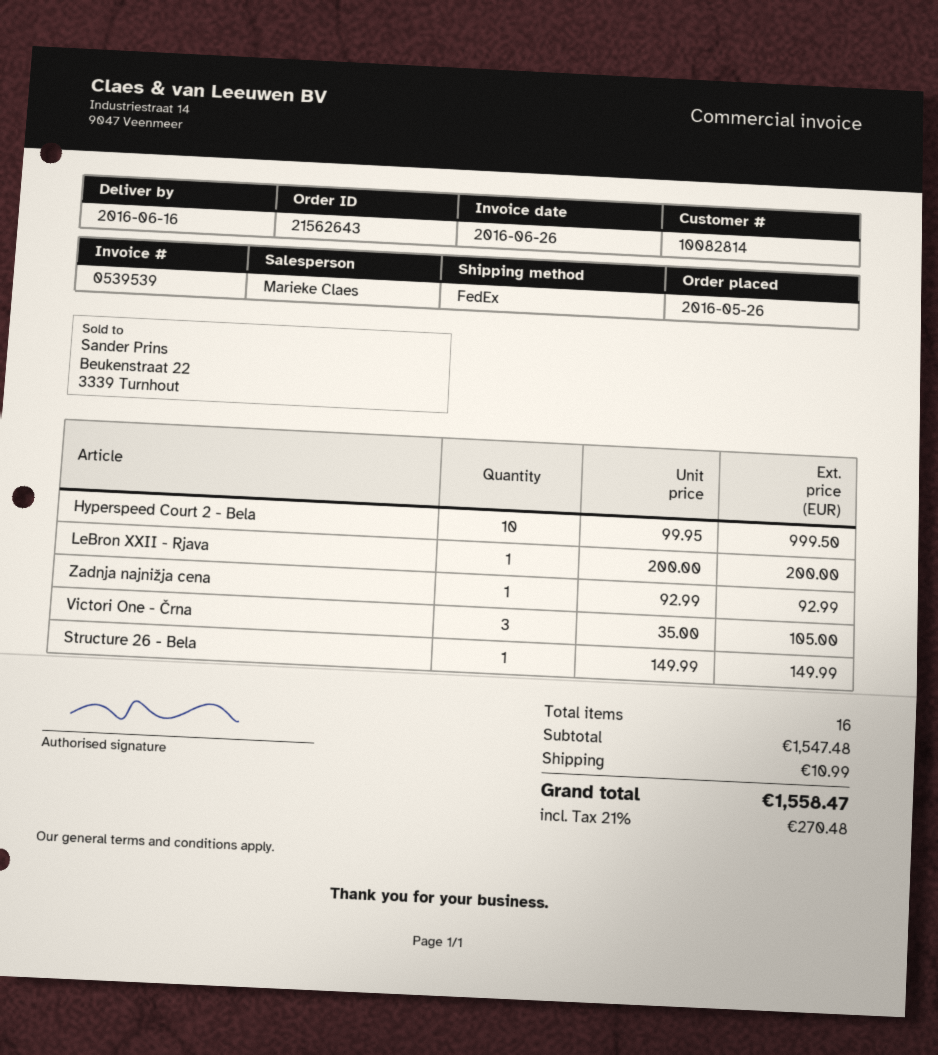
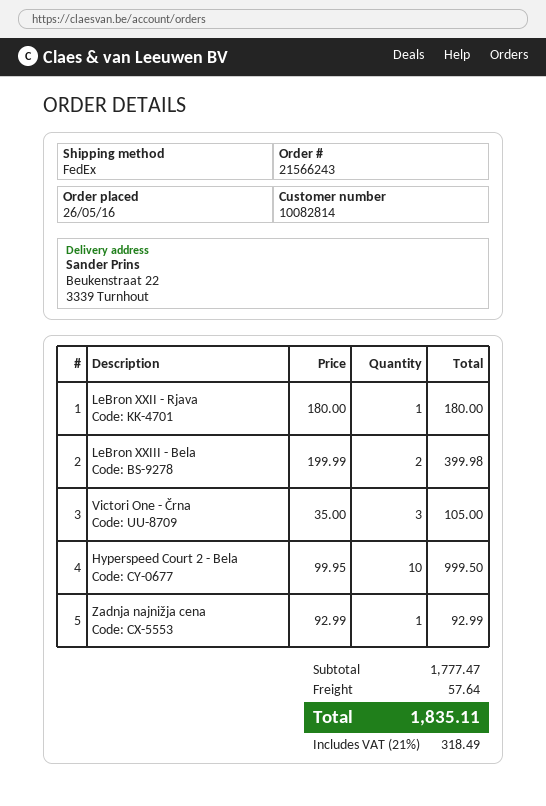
order number: 21562643 -> 21566243
LeBron XXII - Rjava: 1 x 200.00 = 200.00 -> 1 x 180.00 = 180.00
Structure 26 - Bela: 1 x 149.99 = 149.99 -> none
LeBron XXIII - Bela: none -> 2 x 199.99 = 399.98
subtotal: 1547.48 -> 1777.47
shipping: 10.99 -> 57.64
tax: 21% = 270.48 -> 21% = 318.49
total: 1558.47 -> 1835.11

